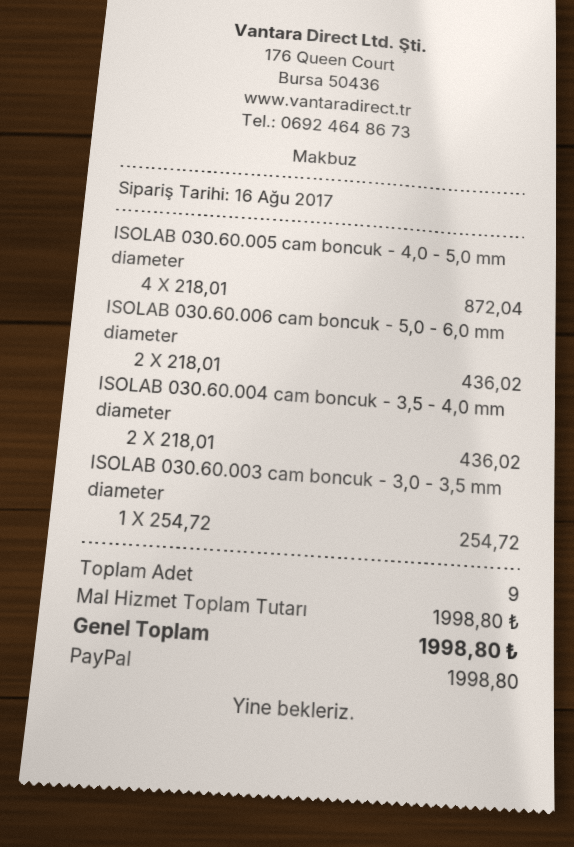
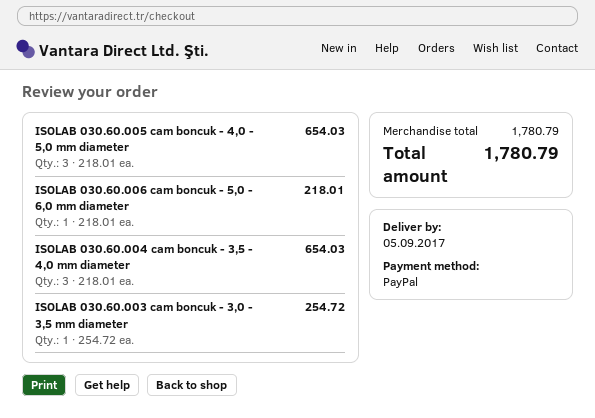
ISOLAB 030.60.005 cam boncuk - 4,0 - 5,0 mm diameter: 4 x 218.01 = 872.04 -> 3 x 218.01 = 654.03
ISOLAB 030.60.006 cam boncuk - 5,0 - 6,0 mm diameter: 2 x 218.01 = 436.02 -> 1 x 218.01 = 218.01
ISOLAB 030.60.004 cam boncuk - 3,5 - 4,0 mm diameter: 2 x 218.01 = 436.02 -> 3 x 218.01 = 654.03
subtotal: 1998.80 -> 1780.79
total: 1998.80 -> 1780.79

